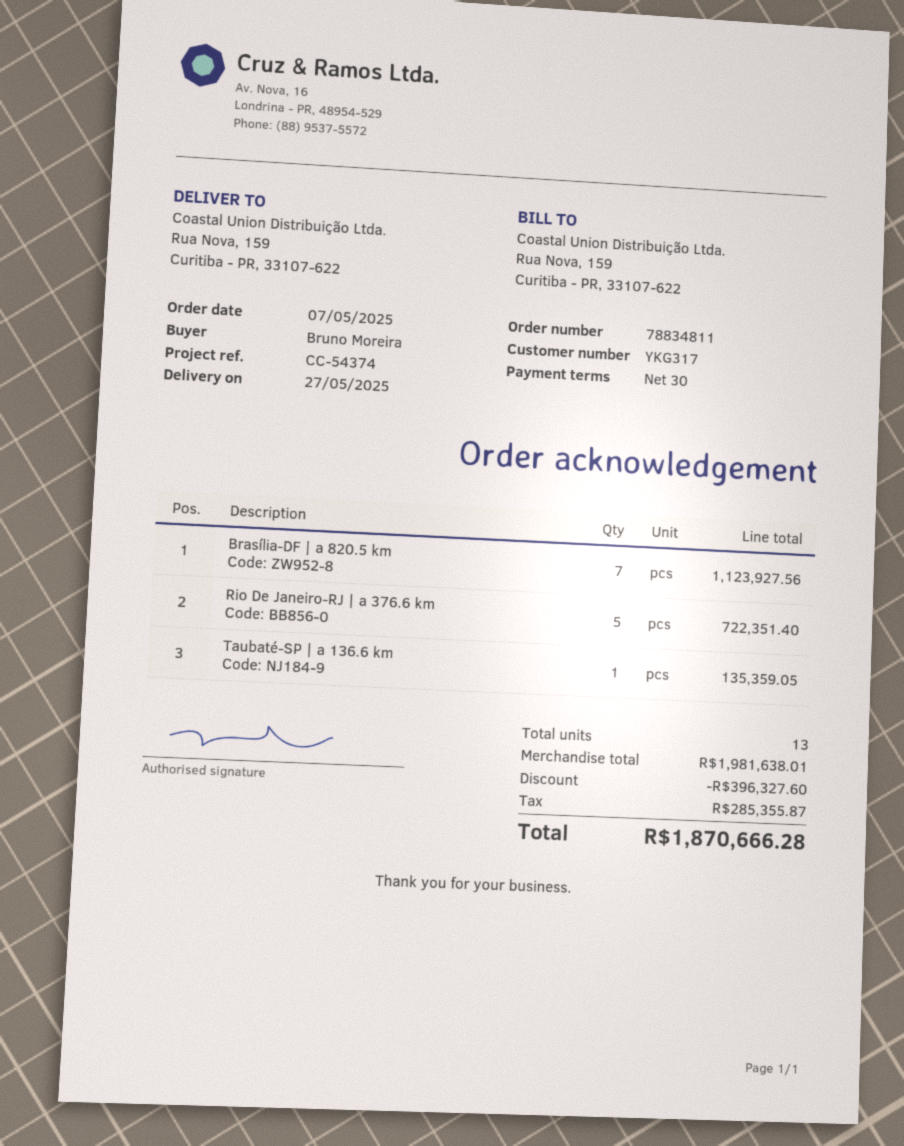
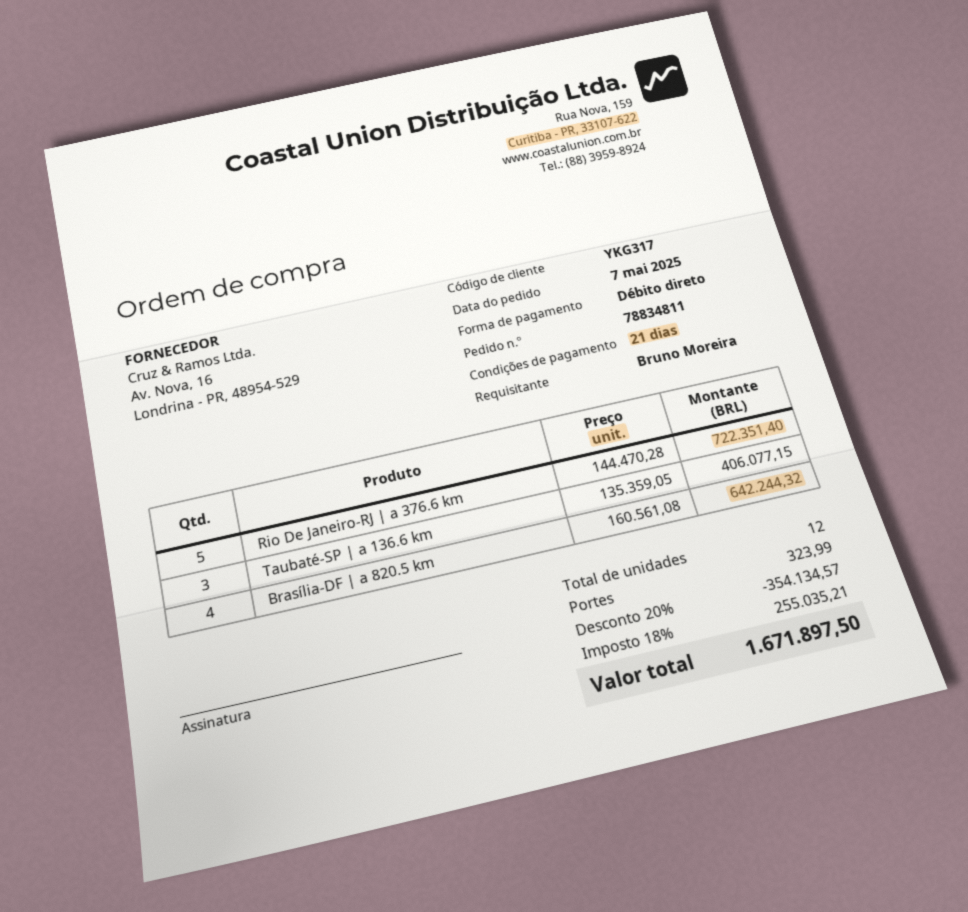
payment terms: 30 days -> 21 days
Brasília-DF | a 820.5 km: 7 for 1123927.56 -> 4 for 642244.32
Taubaté-SP | a 136.6 km: 1 for 135359.05 -> 3 for 406077.15
total quantity: 13 -> 12
discount: 396327.60 -> 354134.57
shipping: none -> 323.99
tax: 285355.87 -> 255035.21
total: 1870666.28 -> 1671897.50

